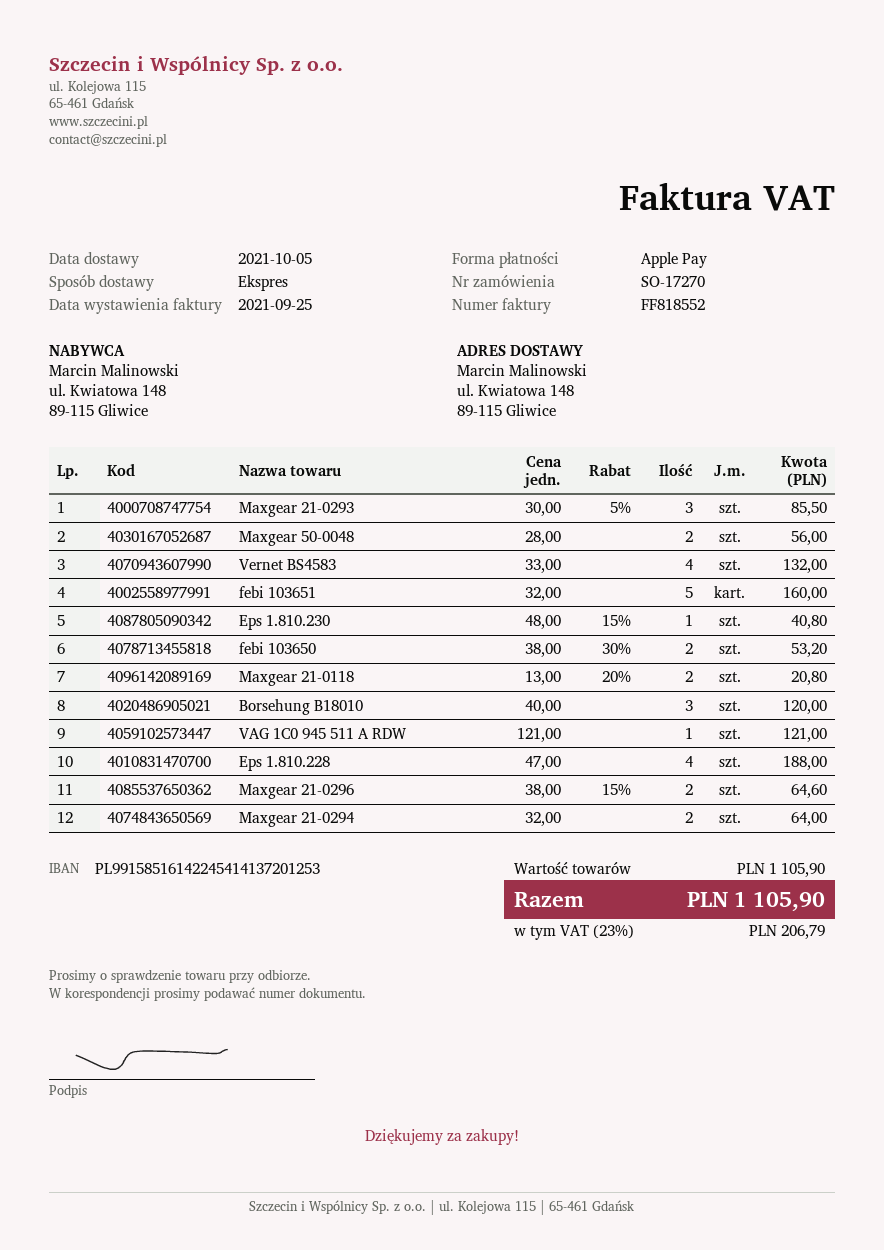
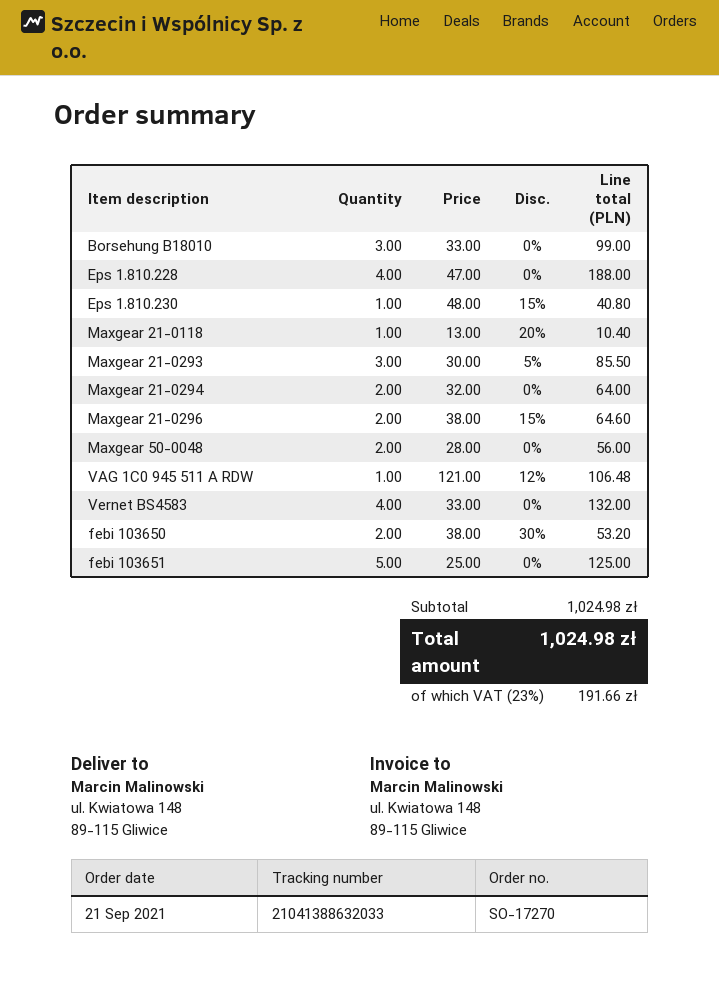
febi 103651: 5 x 32.00 = 160.00 -> 5 x 25.00 = 125.00
Maxgear 21-0118: 2 x 13.00 - 20% = 20.80 -> 1 x 13.00 - 20% = 10.40
Borsehung B18010: 3 x 40.00 = 120.00 -> 3 x 33.00 = 99.00
VAG 1C0 945 511 A RDW: 1 x 121.00 = 121.00 -> 1 x 121.00 - 12% = 106.48
subtotal: 1105.90 -> 1024.98
tax: 23% = 206.79 -> 23% = 191.66
total: 1105.90 -> 1024.98

